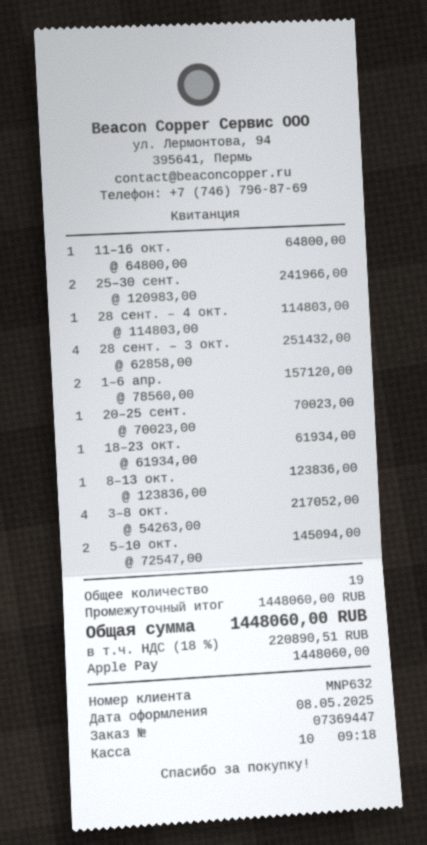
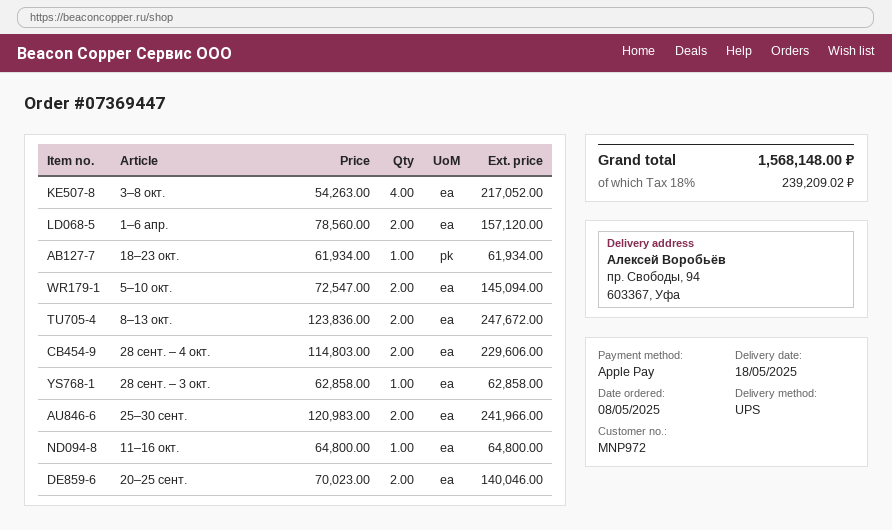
customer number: MNP632 -> MNP972
28 сент. – 4 окт.: 1 x 114803.00 = 114803.00 -> 2 x 114803.00 = 229606.00
28 сент. – 3 окт.: 4 x 62858.00 = 251432.00 -> 1 x 62858.00 = 62858.00
20–25 сент.: 1 x 70023.00 = 70023.00 -> 2 x 70023.00 = 140046.00
8–13 окт.: 1 x 123836.00 = 123836.00 -> 2 x 123836.00 = 247672.00
tax: 18% = 220890.51 -> 18% = 239209.02
total: 1448060.00 -> 1568148.00

